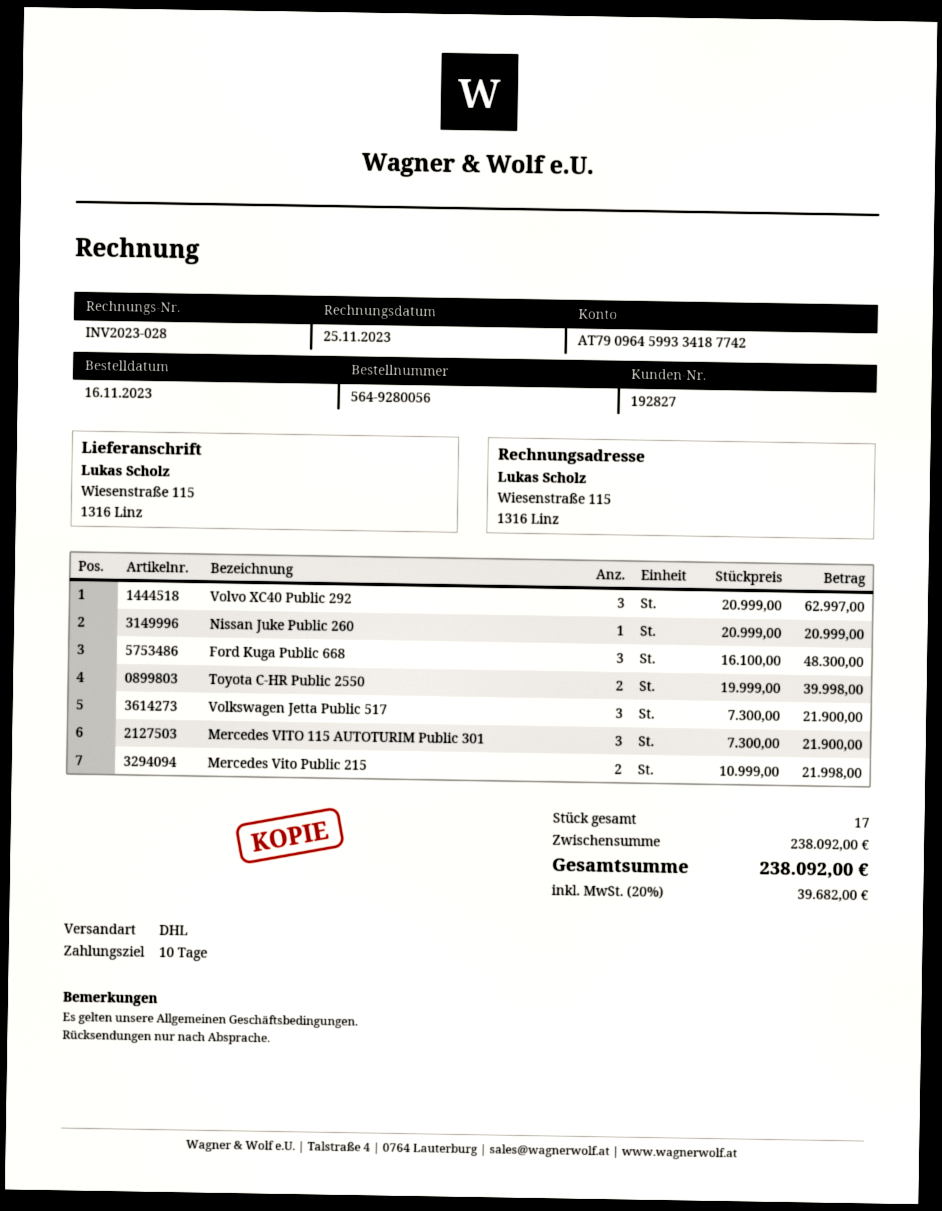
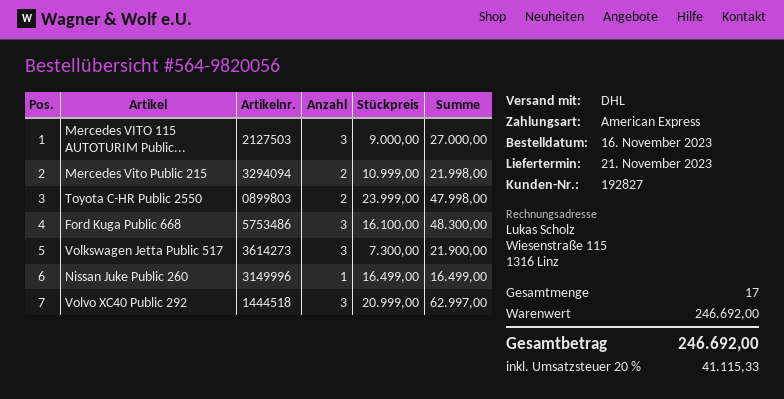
order number: 564-9280056 -> 564-9820056
Nissan Juke Public 260: 1 x 20999.00 = 20999.00 -> 1 x 16499.00 = 16499.00
Toyota C-HR Public 2550: 2 x 19999.00 = 39998.00 -> 2 x 23999.00 = 47998.00
Mercedes VITO 115 AUTOTURIM Public 301: 3 x 7300.00 = 21900.00 -> 3 x 9000.00 = 27000.00
subtotal: 238092.00 -> 246692.00
tax: 20% = 39682.00 -> 20% = 41115.33
total: 238092.00 -> 246692.00

